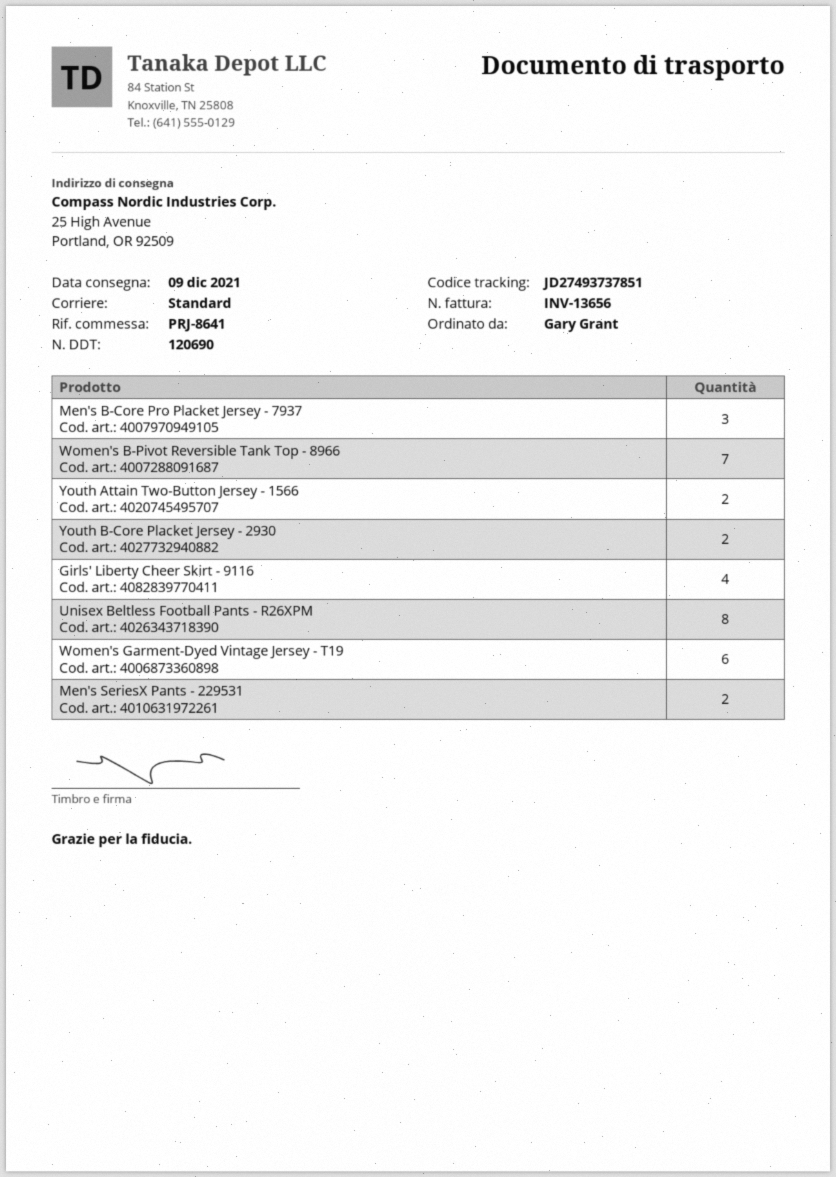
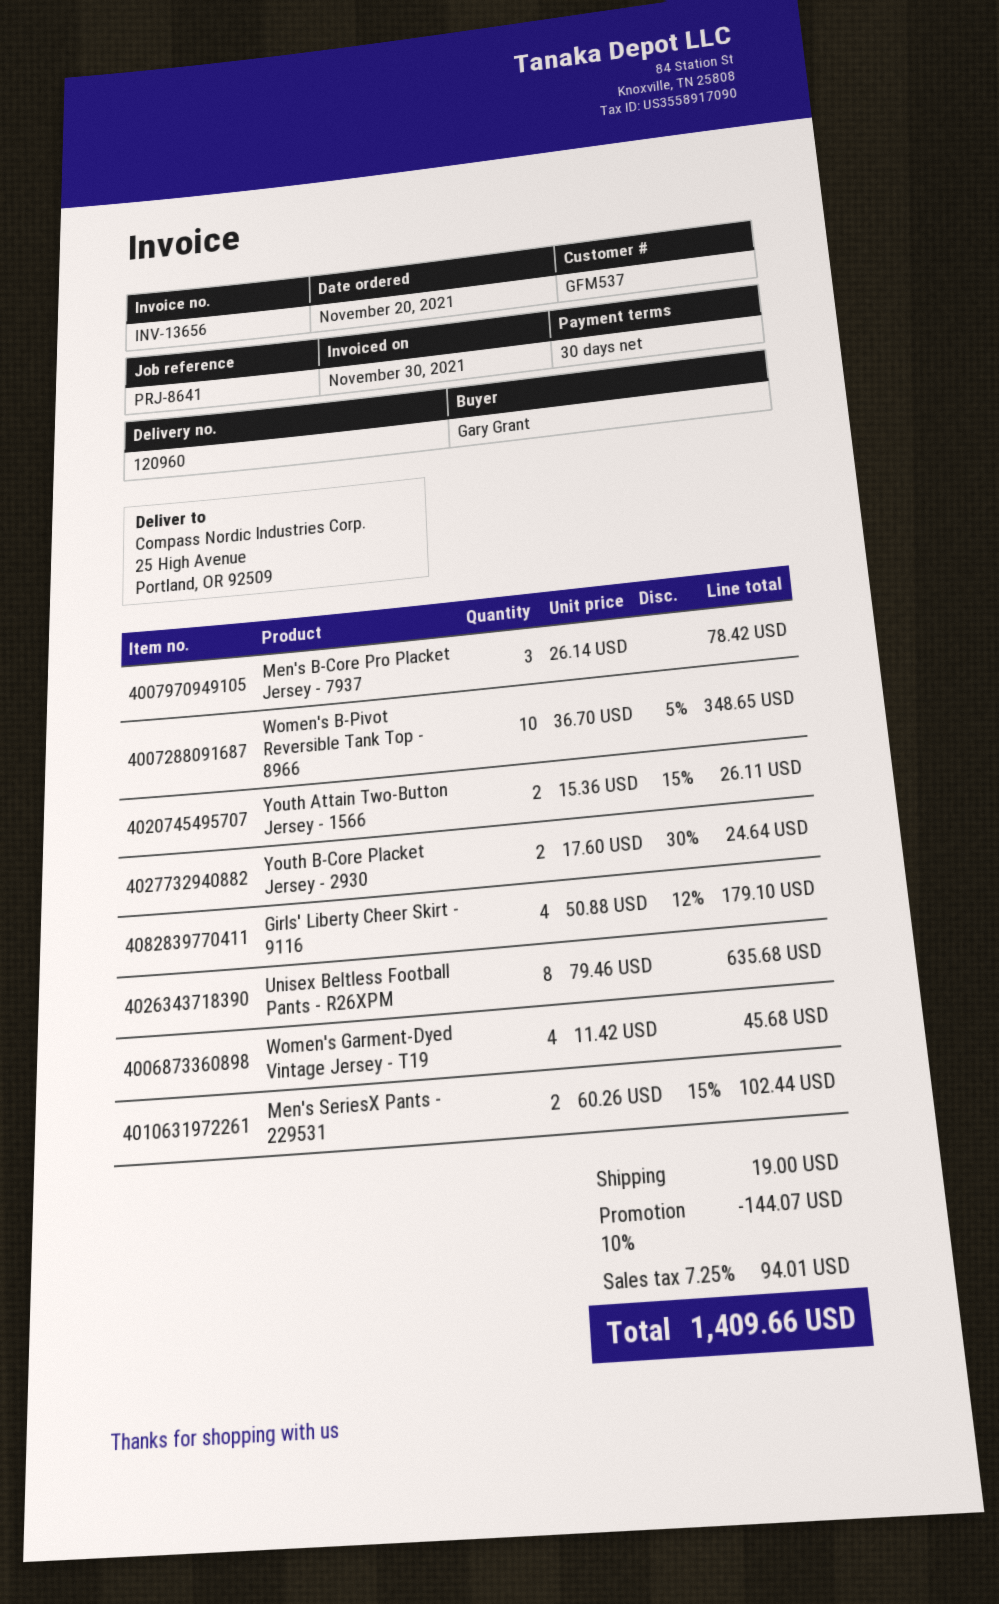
delivery note number: 120690 -> 120960
Women's B-Pivot Reversible Tank Top - 8966: 7 -> 10
Women's Garment-Dyed Vintage Jersey - T19: 6 -> 4

